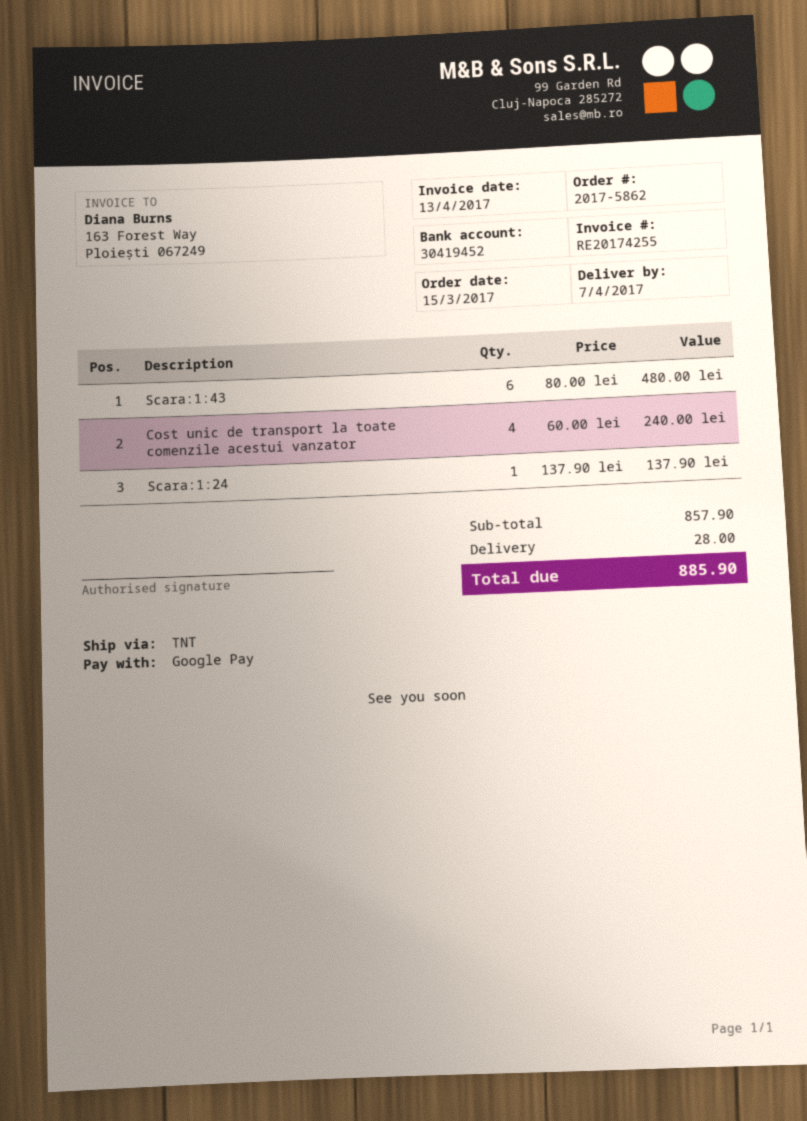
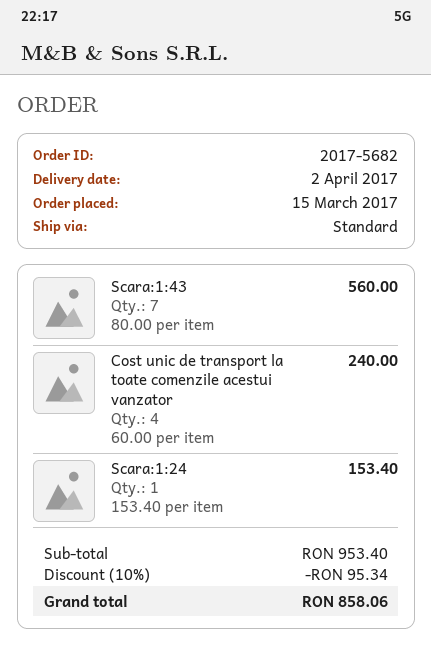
order number: 2017-5862 -> 2017-5682
delivery date: 2017-04-07 -> 2017-04-02
shipping method: TNT -> standard
Scara:1:43: 6 x 80.00 = 480.00 -> 7 x 80.00 = 560.00
Scara:1:24: 1 x 137.90 = 137.90 -> 1 x 153.40 = 153.40
subtotal: 857.90 -> 953.40
discount: none -> 10% = 95.34
shipping: 28.00 -> none
total: 885.90 -> 858.06

